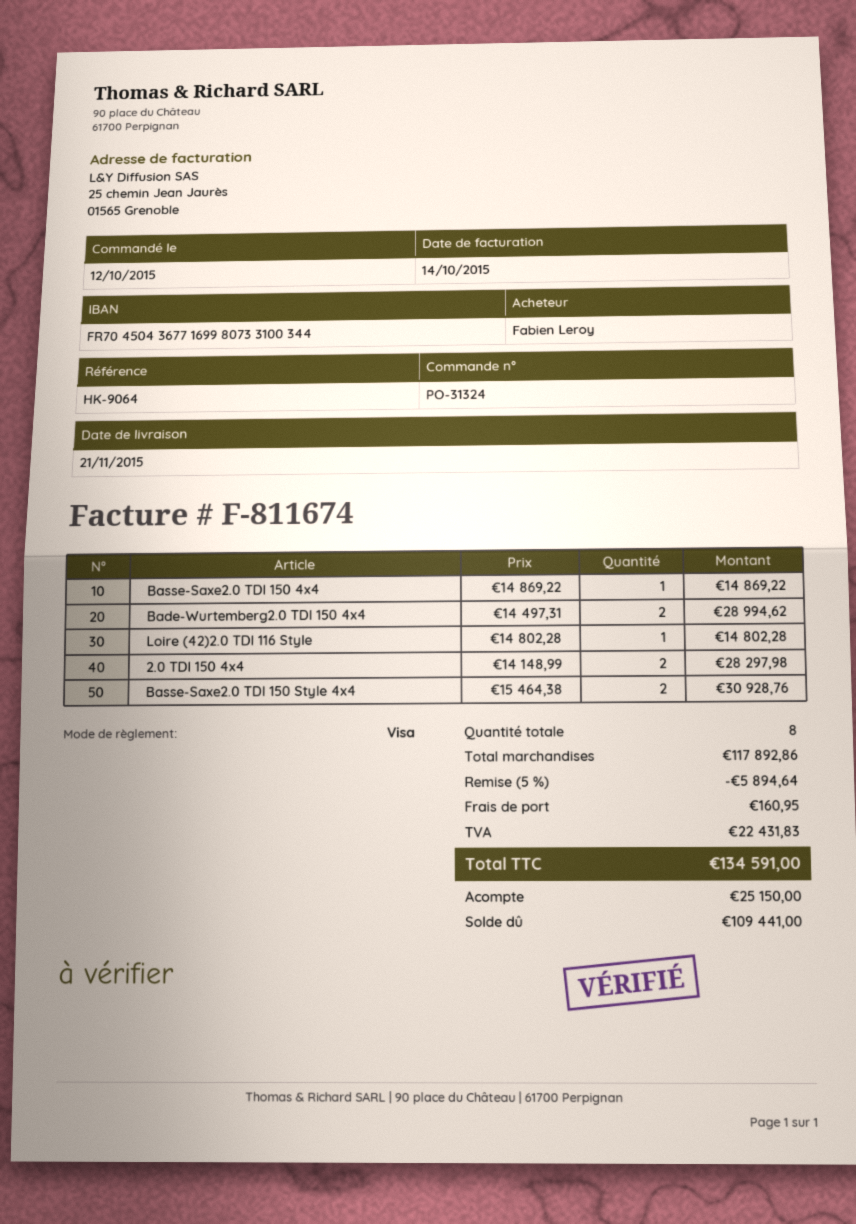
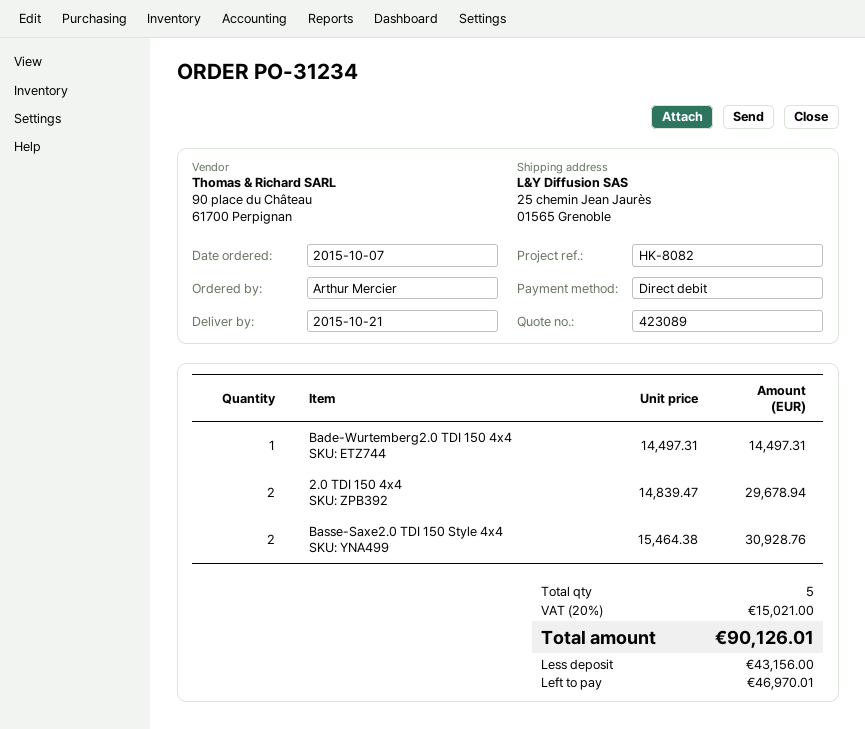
order number: PO-31324 -> PO-31234
order date: 2015-10-12 -> 2015-10-07
delivery date: 2015-11-21 -> 2015-10-21
reference: HK-9064 -> HK-8082
ordered by: Fabien Leroy -> Arthur Mercier
payment method: Visa -> direct debit
Basse-Saxe2.0 TDI 150 4x4: 1 x 14869.22 = 14869.22 -> none
Bade-Wurtemberg2.0 TDI 150 4x4: 2 x 14497.31 = 28994.62 -> 1 x 14497.31 = 14497.31
Loire (42)2.0 TDI 116 Style: 1 x 14802.28 = 14802.28 -> none
2.0 TDI 150 4x4: 2 x 14148.99 = 28297.98 -> 2 x 14839.47 = 29678.94
total quantity: 8 -> 5
discount: 5% = 5894.64 -> none
shipping: 160.95 -> none
tax: 22431.83 -> 15021.00
total: 134591.00 -> 90126.01
deposit: 25150.00 -> 43156.00
balance: 109441.00 -> 46970.01

